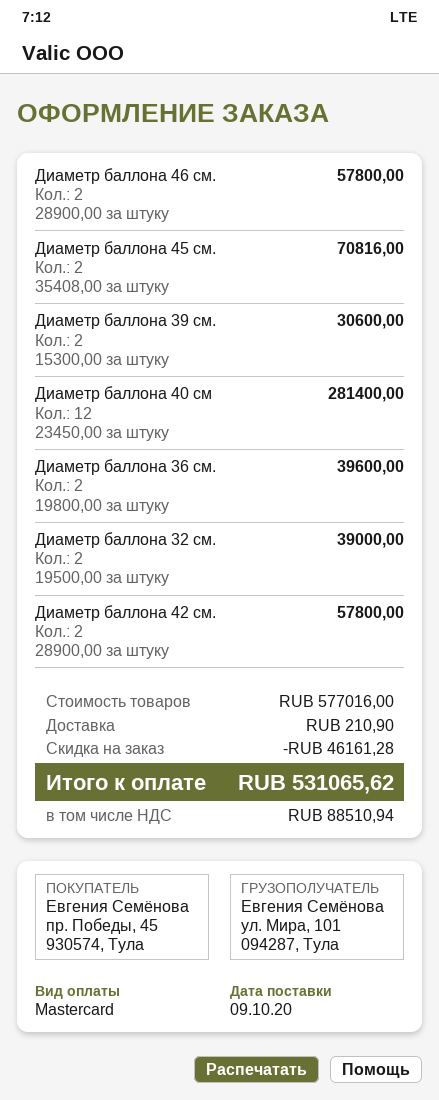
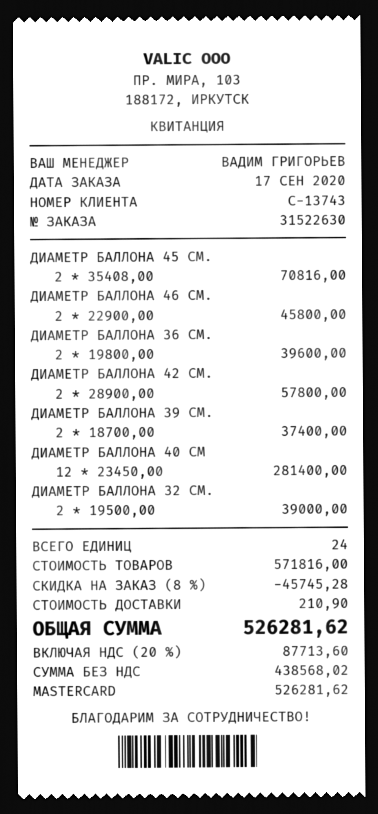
Диаметр баллона 46 см.: 2 x 28900.00 = 57800.00 -> 2 x 22900.00 = 45800.00
Диаметр баллона 39 см.: 2 x 15300.00 = 30600.00 -> 2 x 18700.00 = 37400.00
subtotal: 577016.00 -> 571816.00
discount: 46161.28 -> 45745.28
tax: 88510.94 -> 87713.60
total: 531065.62 -> 526281.62

